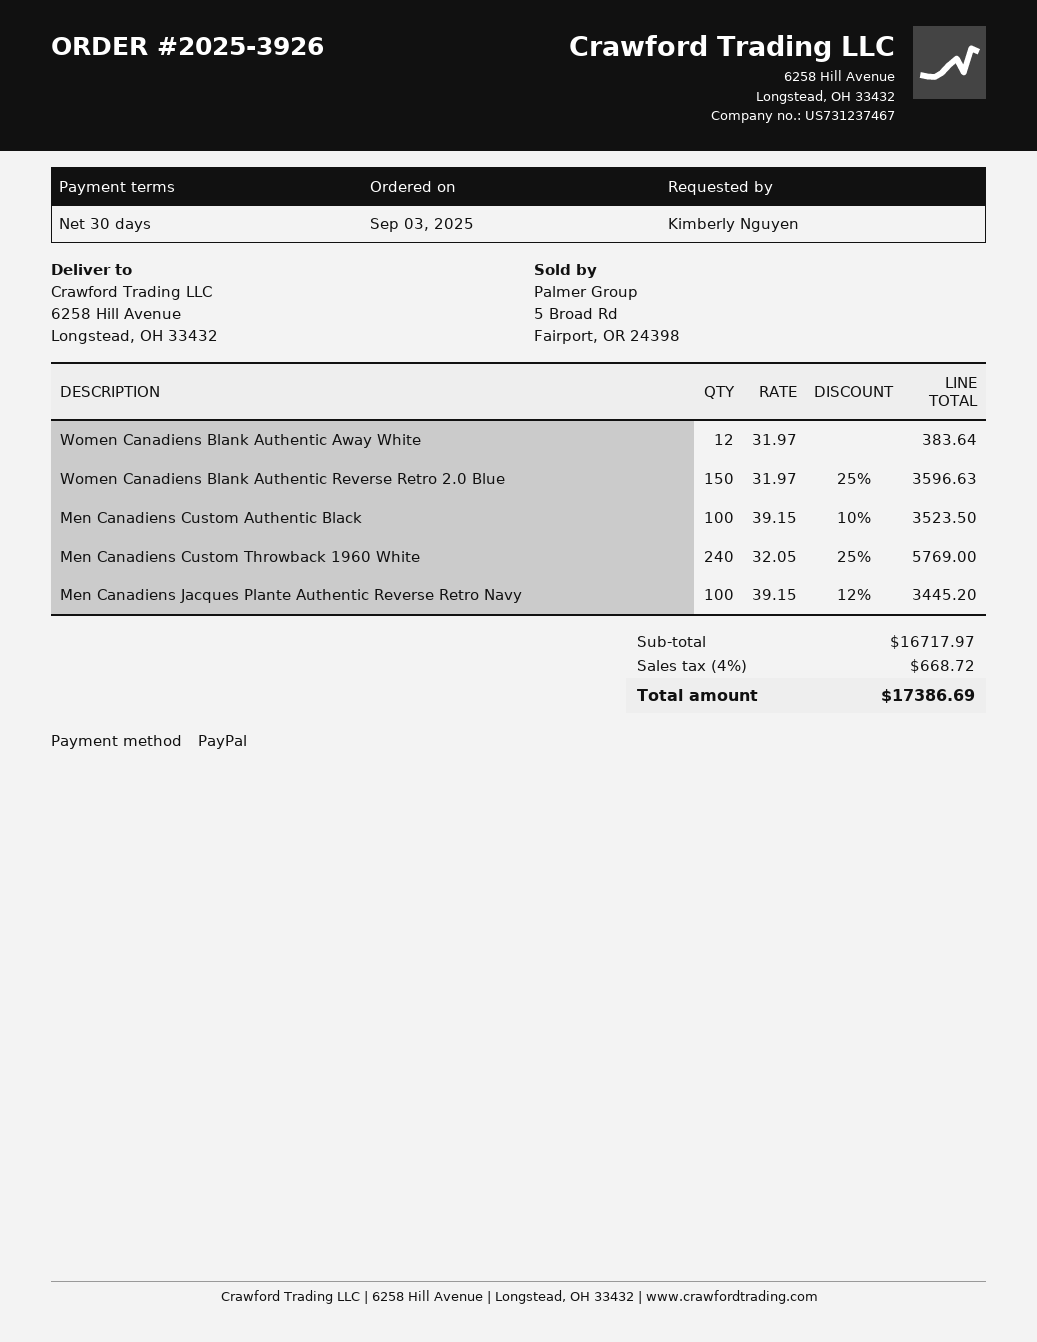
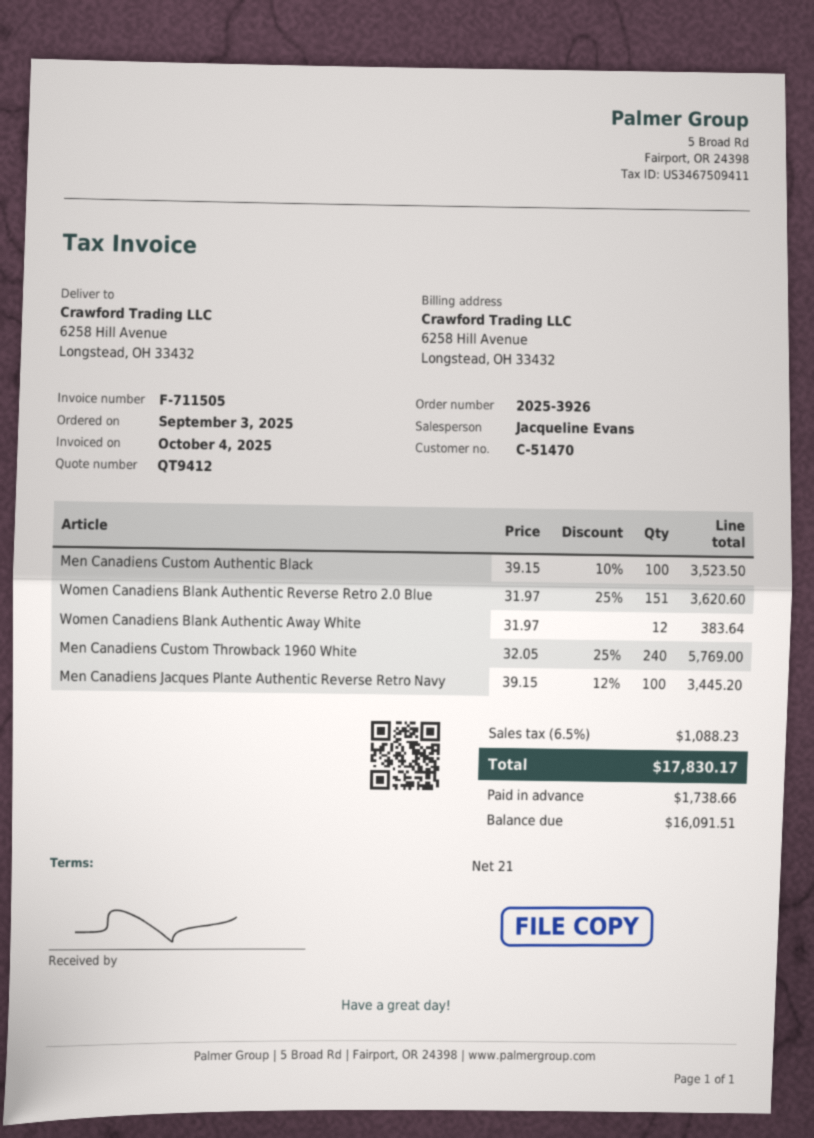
payment terms: 30 days -> 21 days
Women Canadiens Blank Authentic Reverse Retro 2.0 Blue: 150 x 31.97 - 25% = 3596.63 -> 151 x 31.97 - 25% = 3620.60
tax: 4% = 668.72 -> 6.5% = 1088.23
total: 17386.69 -> 17830.17

